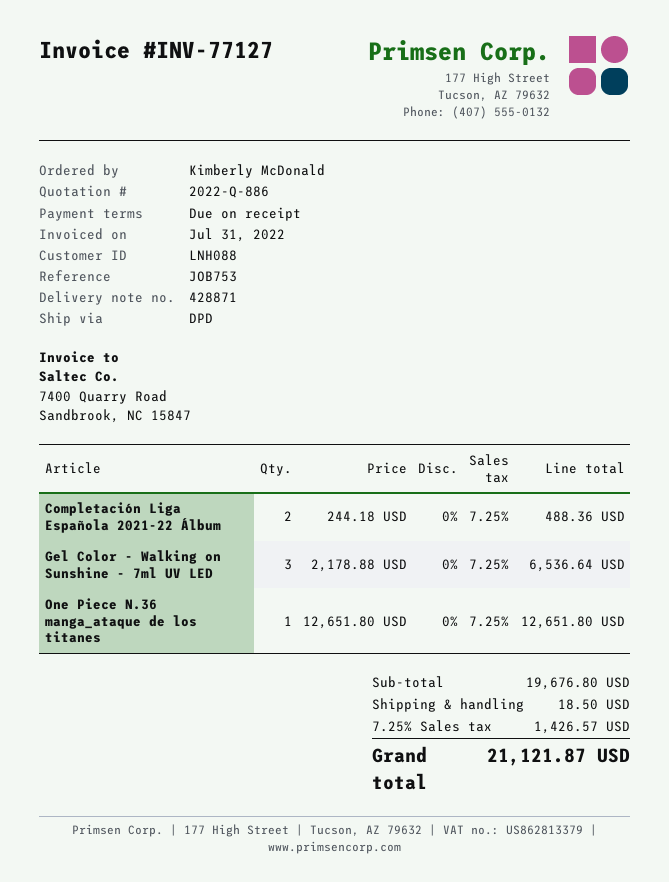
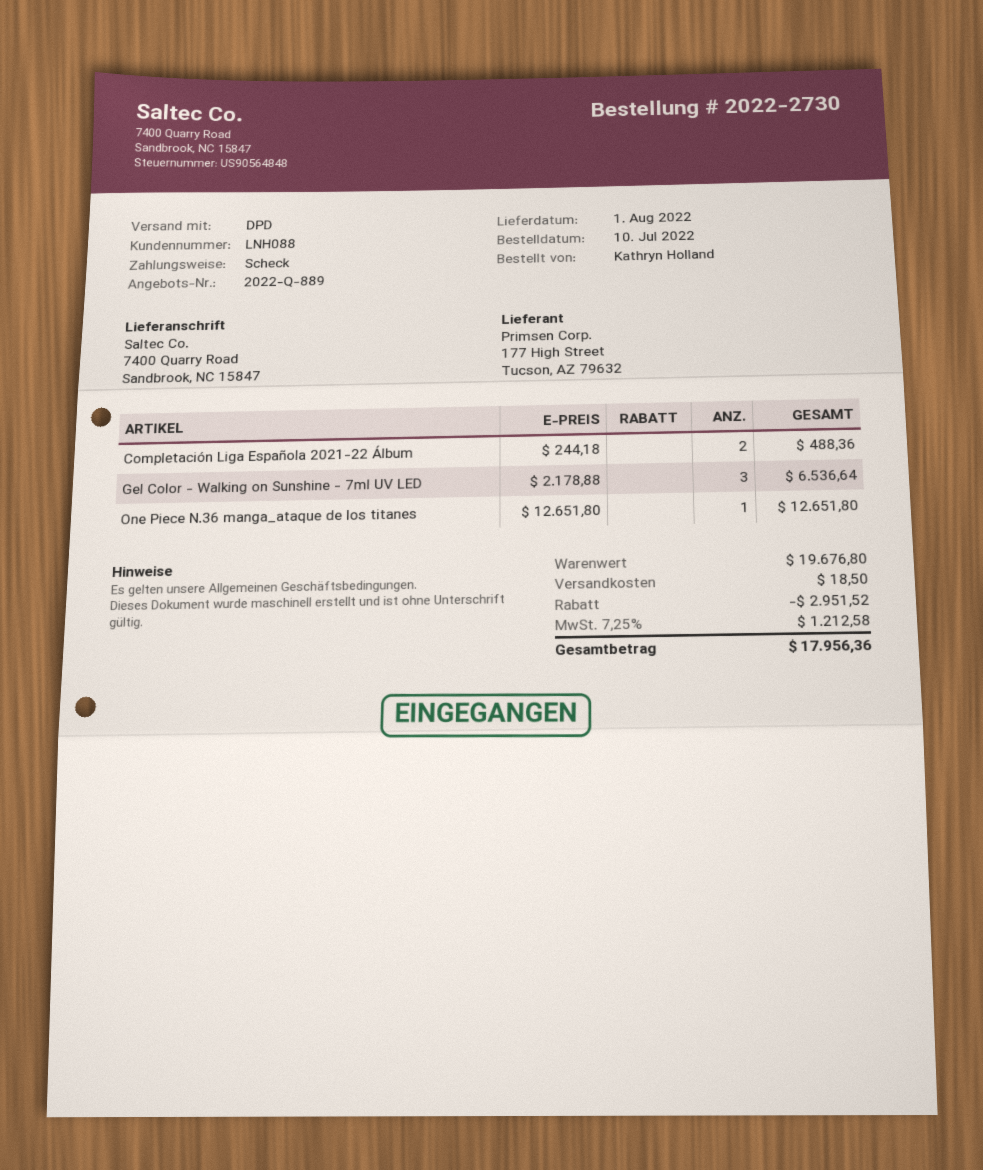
quote number: 2022-Q-886 -> 2022-Q-889
ordered by: Kimberly McDonald -> Kathryn Holland
discount: none -> 2951.52
tax: 7.25% = 1426.57 -> 7.25% = 1212.58
total: 21121.87 -> 17956.36

